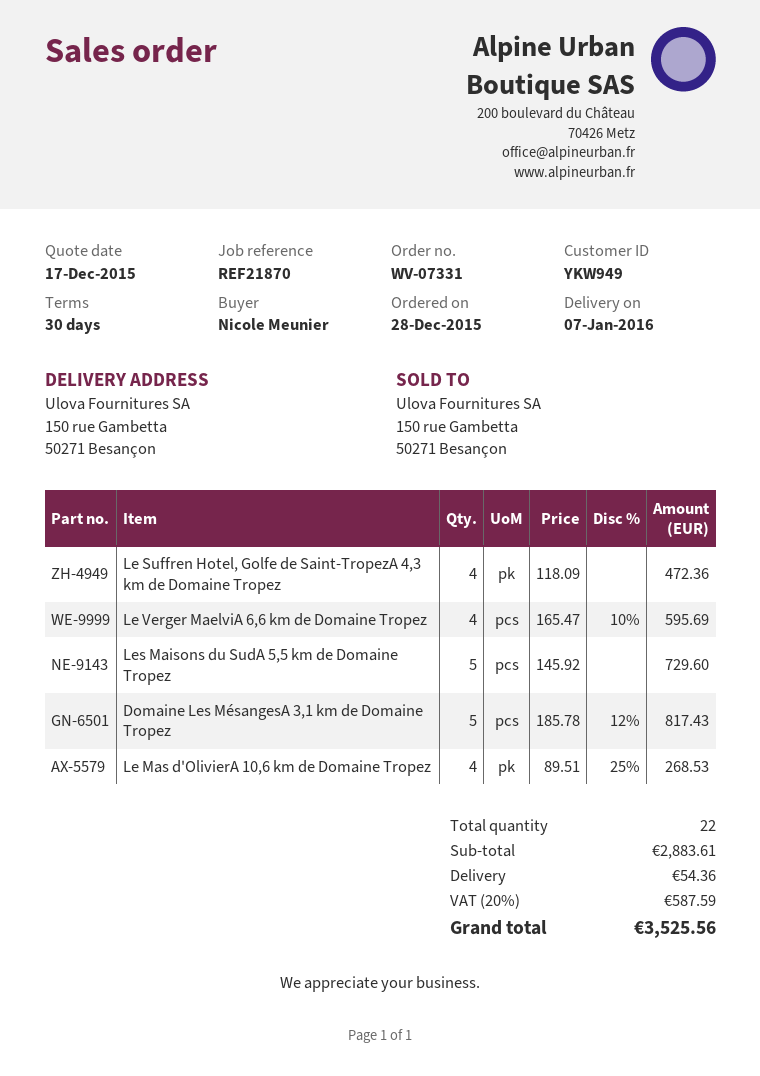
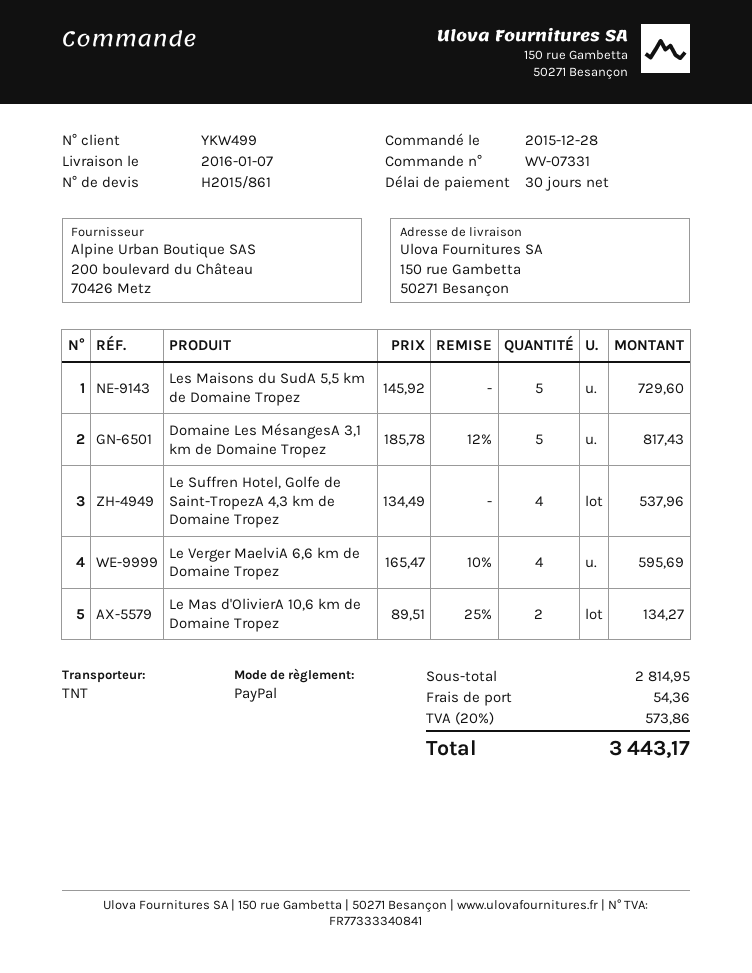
customer number: YKW949 -> YKW499
Le Suffren Hotel, Golfe de Saint-TropezA 4,3 km de Domaine Tropez: 4 x 118.09 = 472.36 -> 4 x 134.49 = 537.96
Le Mas d'OlivierA 10,6 km de Domaine Tropez: 4 x 89.51 - 25% = 268.53 -> 2 x 89.51 - 25% = 134.27
subtotal: 2883.61 -> 2814.95
tax: 20% = 587.59 -> 20% = 573.86
total: 3525.56 -> 3443.17

